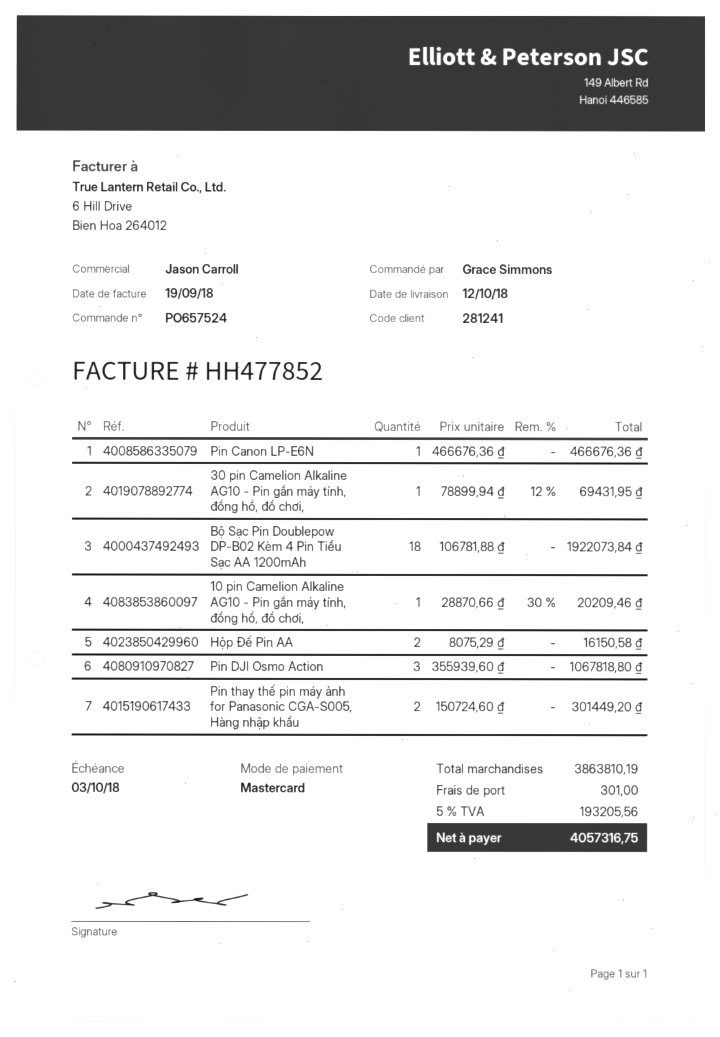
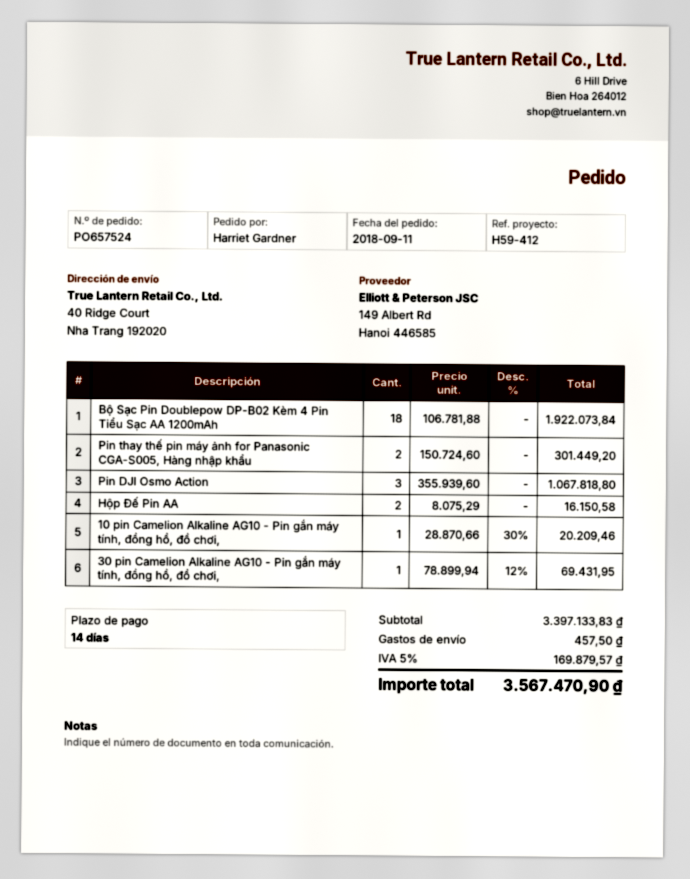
ordered by: Grace Simmons -> Harriet Gardner
Pin Canon LP-E6N: 1 x 466676.36 = 466676.36 -> none
subtotal: 3863810.19 -> 3397133.83
shipping: 301.00 -> 457.50
tax: 5% = 193205.56 -> 5% = 169879.57
total: 4057316.75 -> 3567470.90

